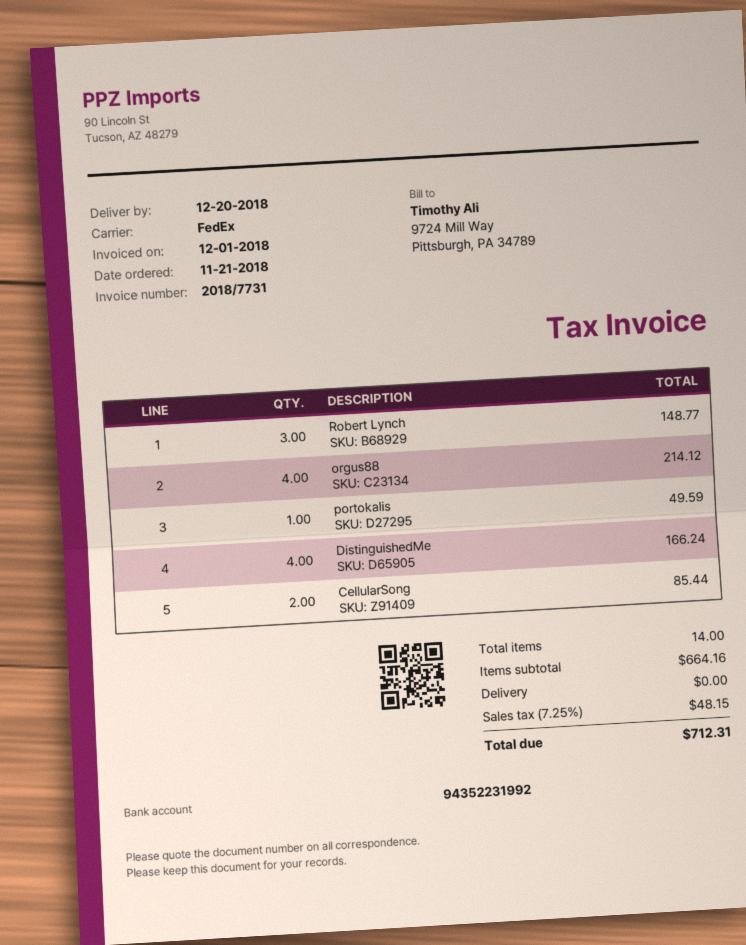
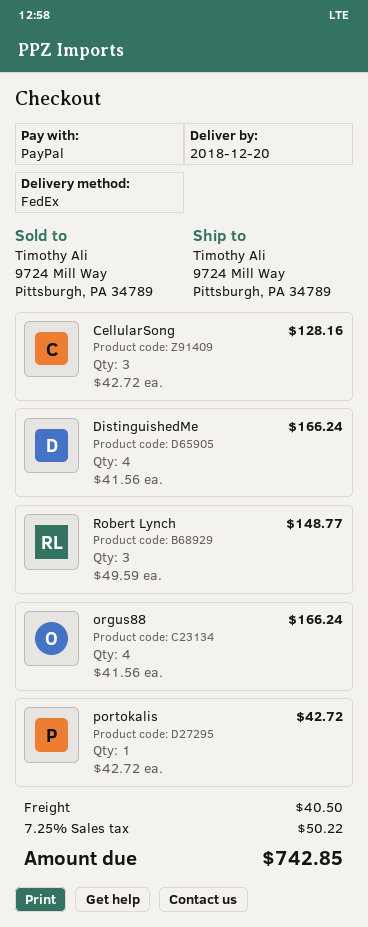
orgus88: 4 for 214.12 -> 4 for 166.24
portokalis: 1 for 49.59 -> 1 for 42.72
CellularSong: 2 for 85.44 -> 3 for 128.16
shipping: 0.00 -> 40.50
tax: 7.25% = 48.15 -> 7.25% = 50.22
total: 712.31 -> 742.85

